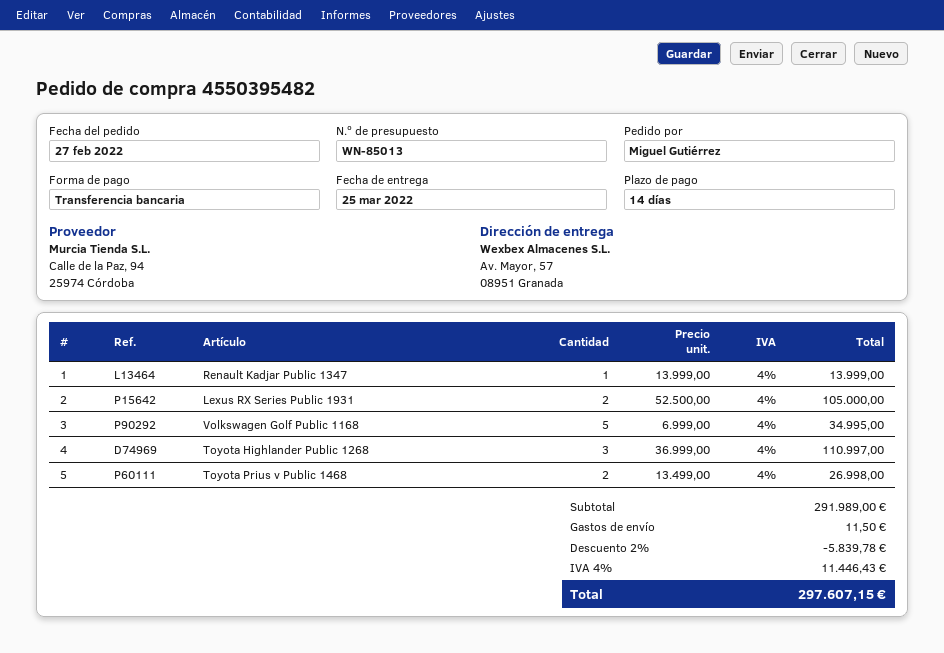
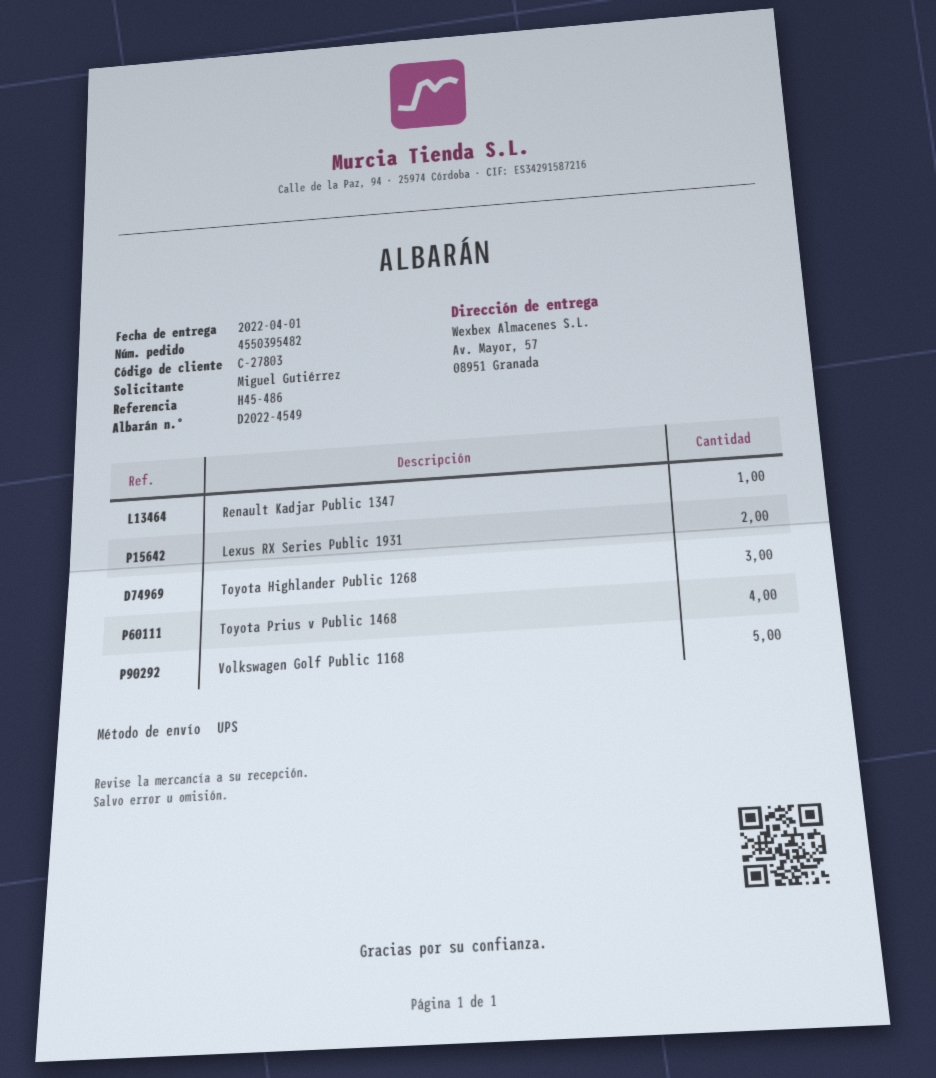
delivery date: 2022-03-25 -> 2022-04-01
Toyota Prius v Public 1468: 2 -> 4

